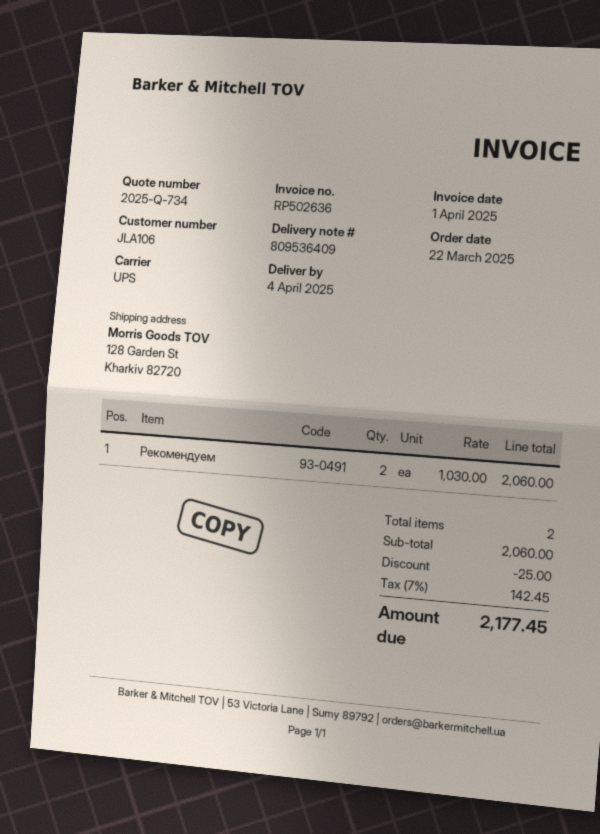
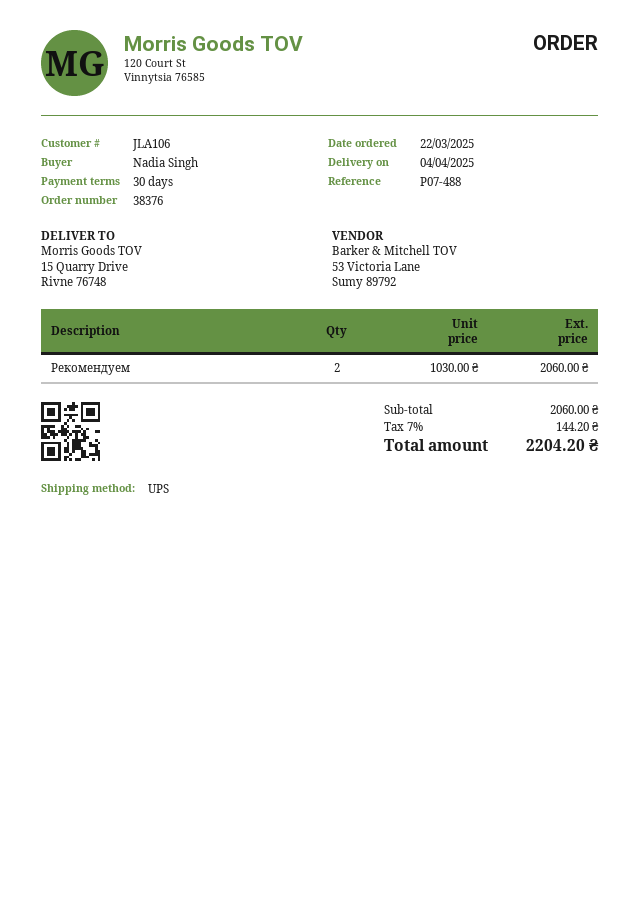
ship to: 128 Garden St, Kharkiv 82720 -> 15 Quarry Drive, Rivne 76748
discount: 25.00 -> none
tax: 7% = 142.45 -> 7% = 144.20
total: 2177.45 -> 2204.20

